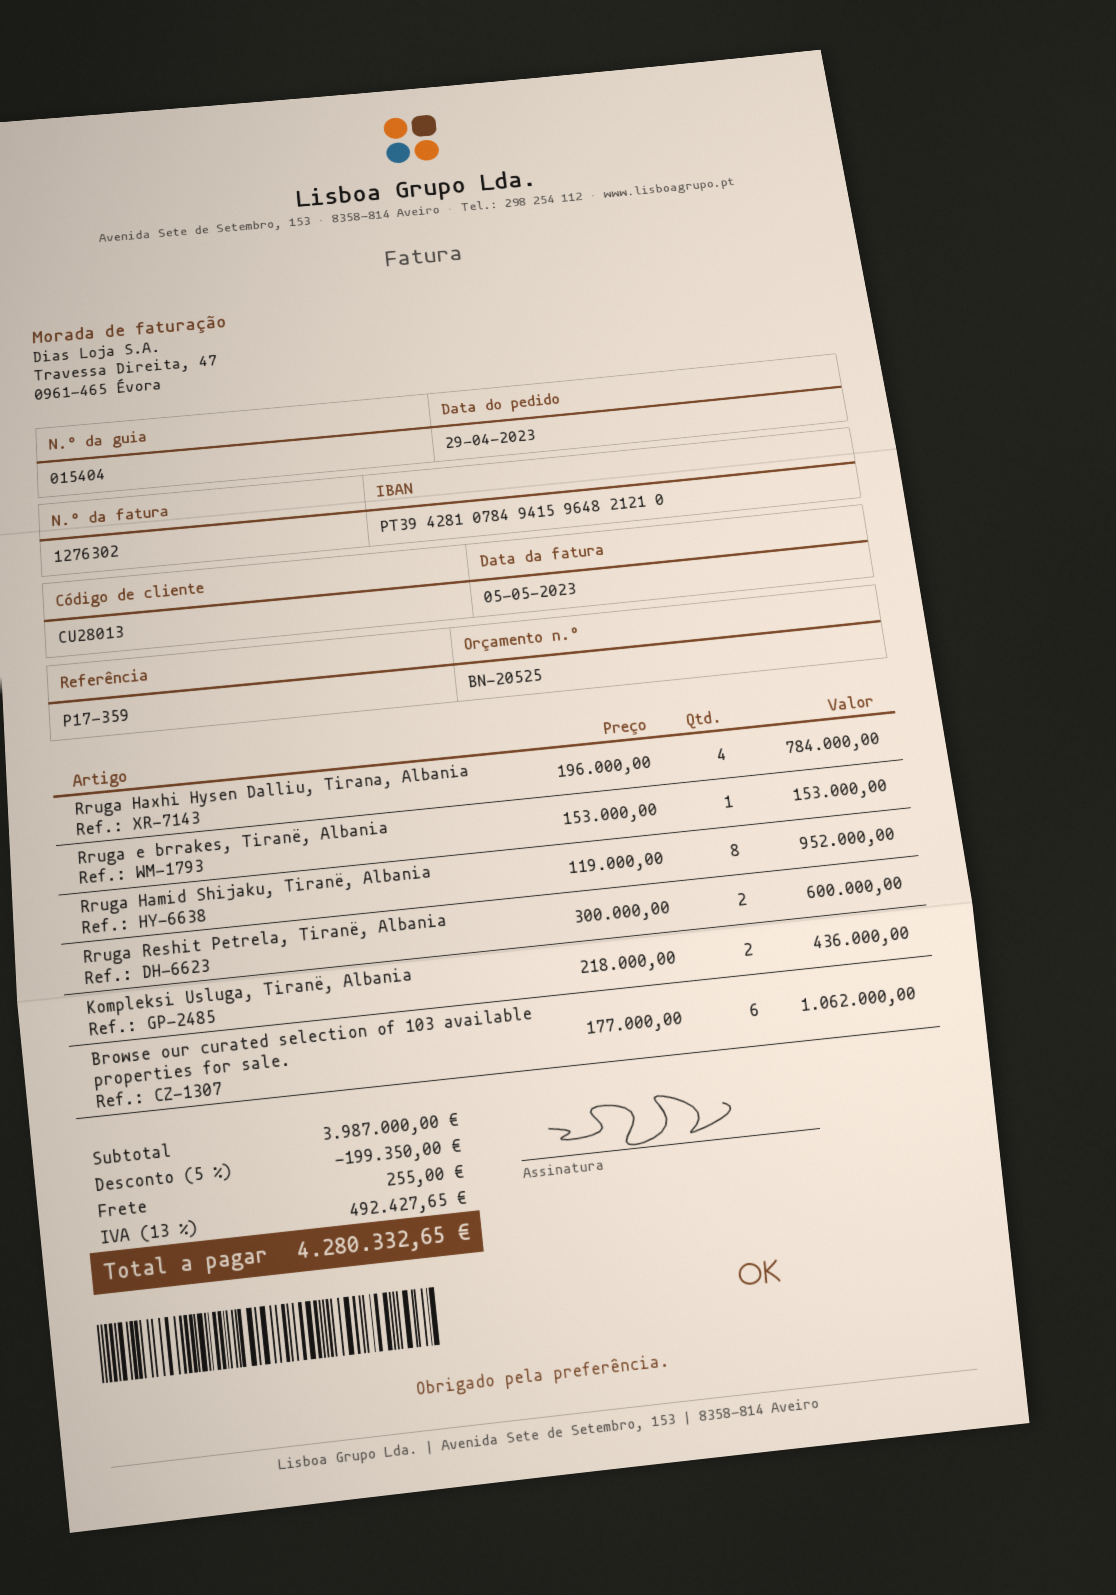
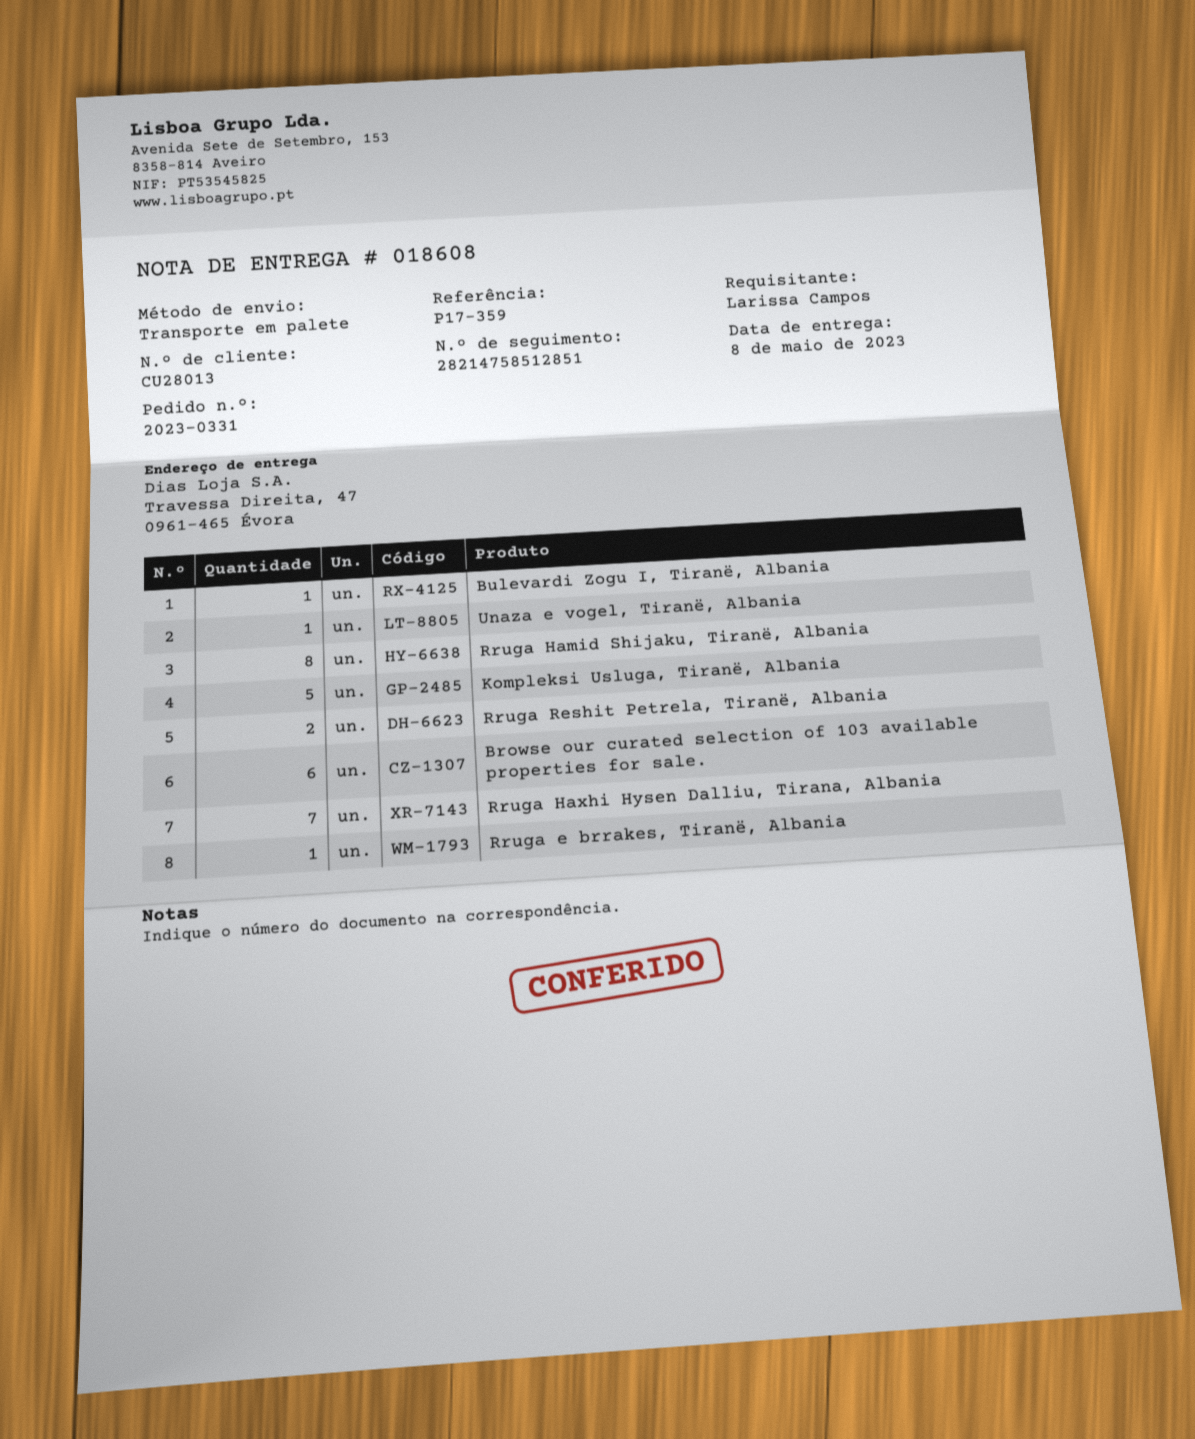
delivery note number: 015404 -> 018608
Rruga Haxhi Hysen Dalliu, Tirana, Albania: 4 -> 7
Kompleksi Usluga, Tiranë, Albania: 2 -> 5
Bulevardi Zogu I, Tiranë, Albania: none -> 1
Unaza e vogel, Tiranë, Albania: none -> 1

